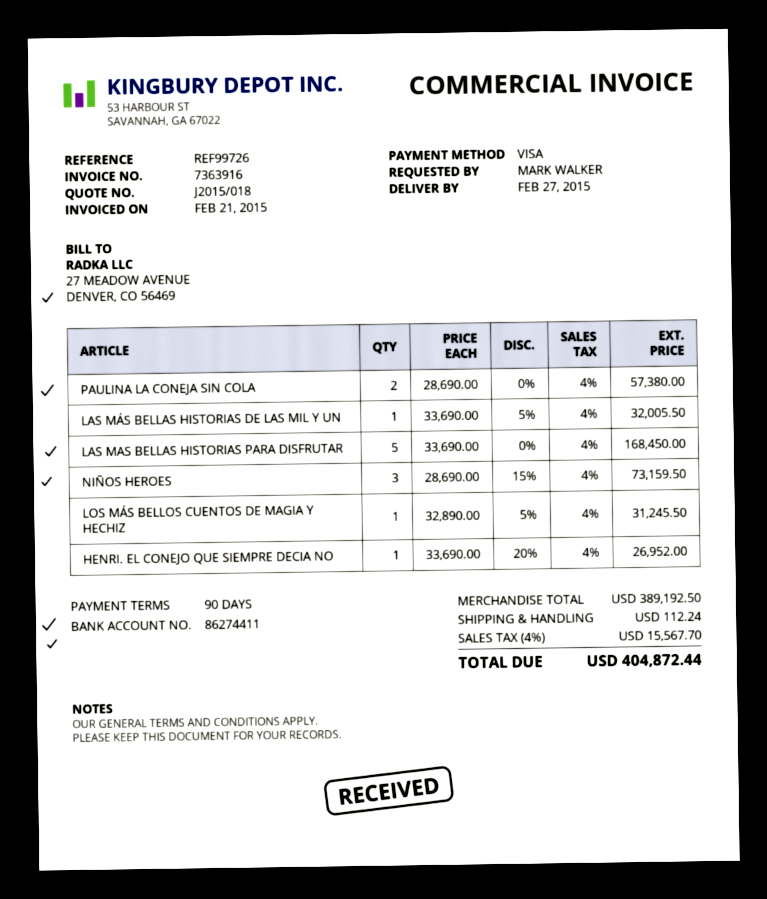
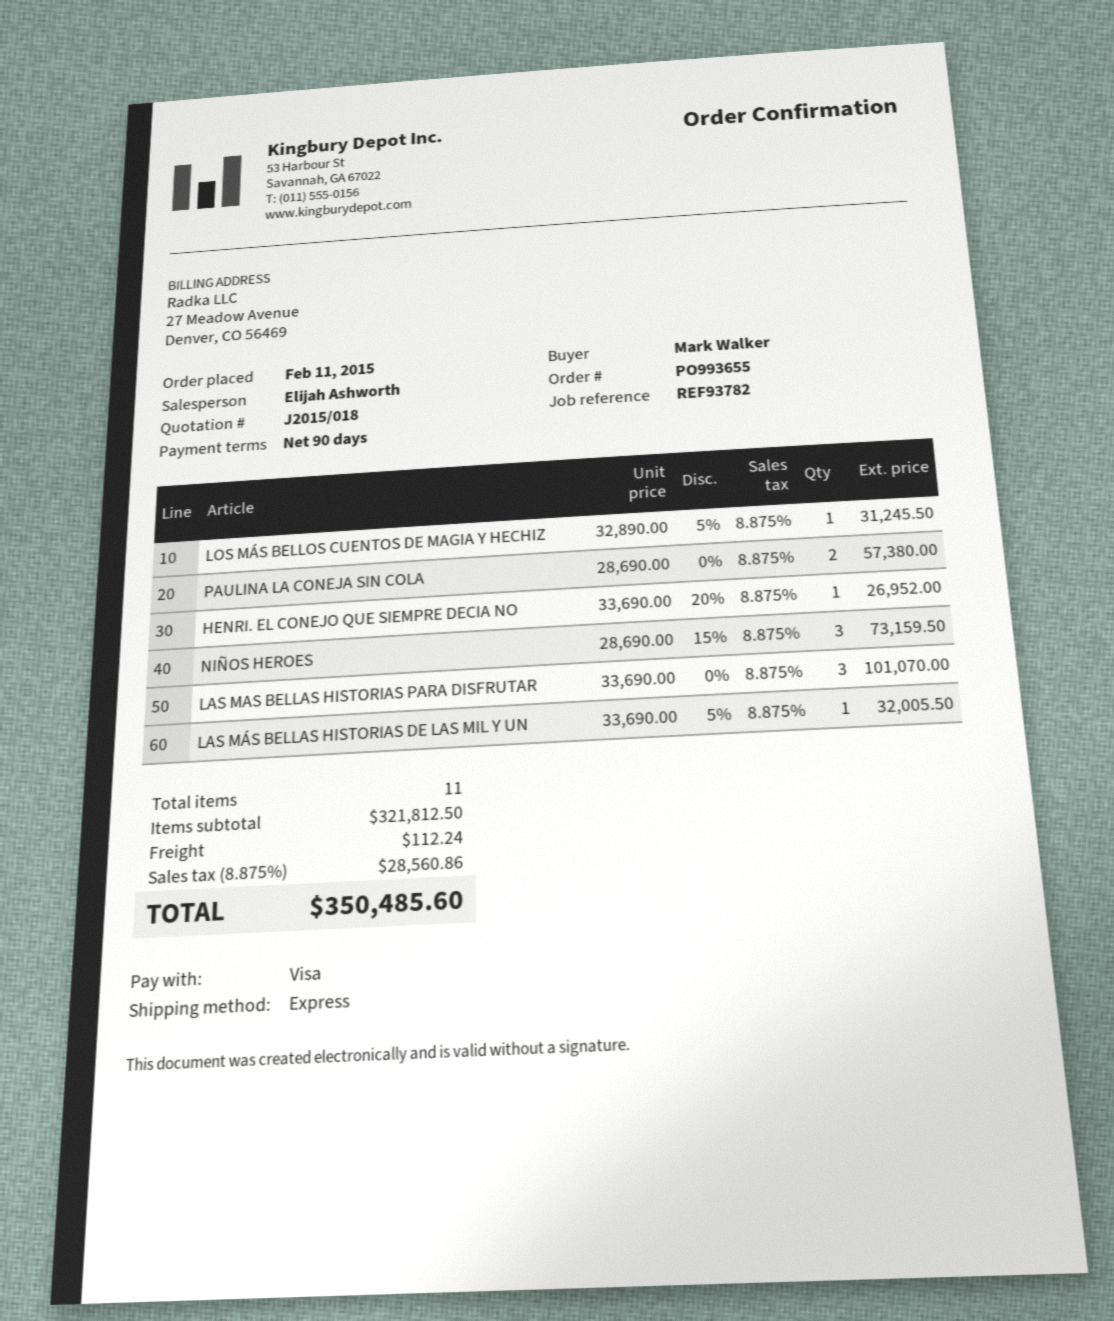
reference: REF99726 -> REF93782
LAS MAS BELLAS HISTORIAS PARA DISFRUTAR: 5 x 33690.00 = 168450.00 -> 3 x 33690.00 = 101070.00
subtotal: 389192.50 -> 321812.50
tax: 4% = 15567.70 -> 8.875% = 28560.86
total: 404872.44 -> 350485.60

